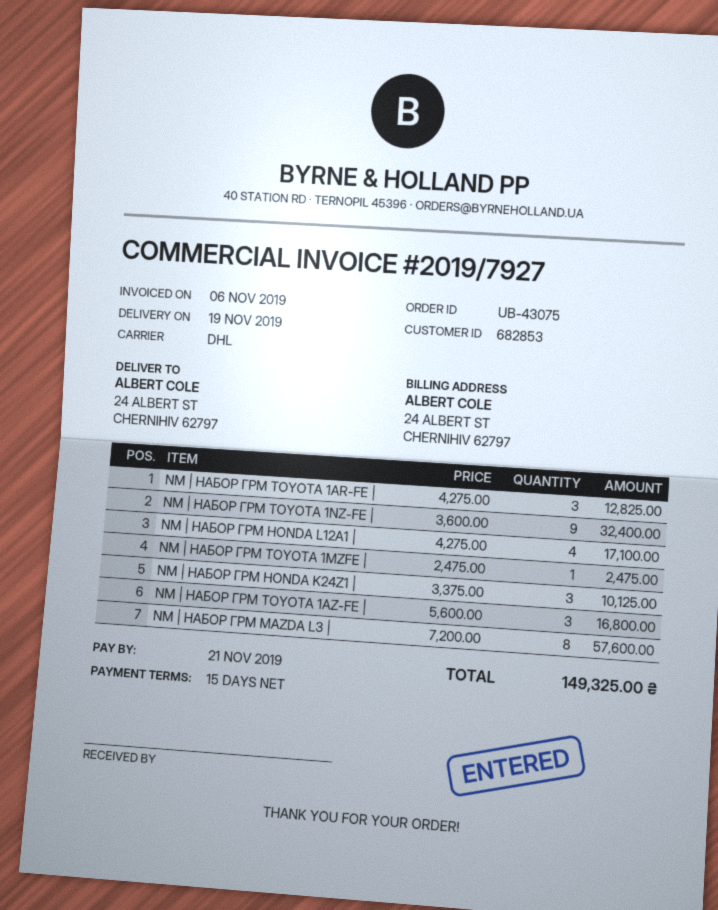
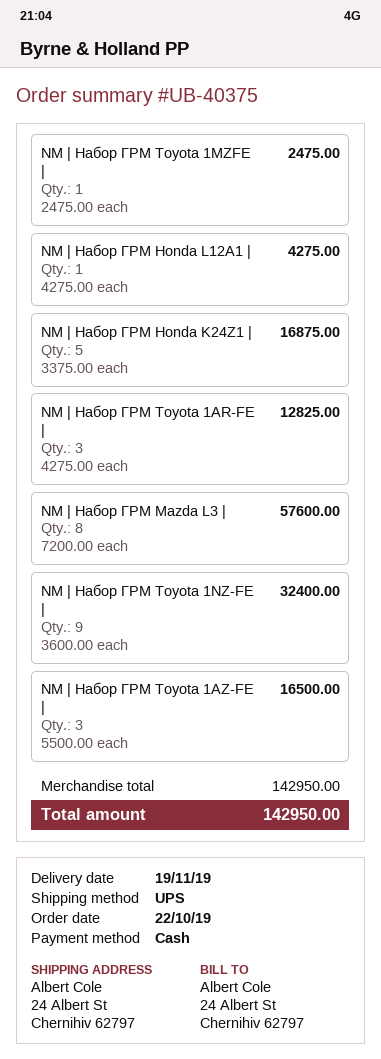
order number: UB-43075 -> UB-40375
shipping method: DHL -> UPS
NM | НАБОР ГРМ HONDA L12A1 |: 4 x 4275.00 = 17100.00 -> 1 x 4275.00 = 4275.00
NM | НАБОР ГРМ HONDA K24Z1 |: 3 x 3375.00 = 10125.00 -> 5 x 3375.00 = 16875.00
NM | НАБОР ГРМ TOYOTA 1AZ-FE |: 3 x 5600.00 = 16800.00 -> 3 x 5500.00 = 16500.00
total: 149325.00 -> 142950.00

